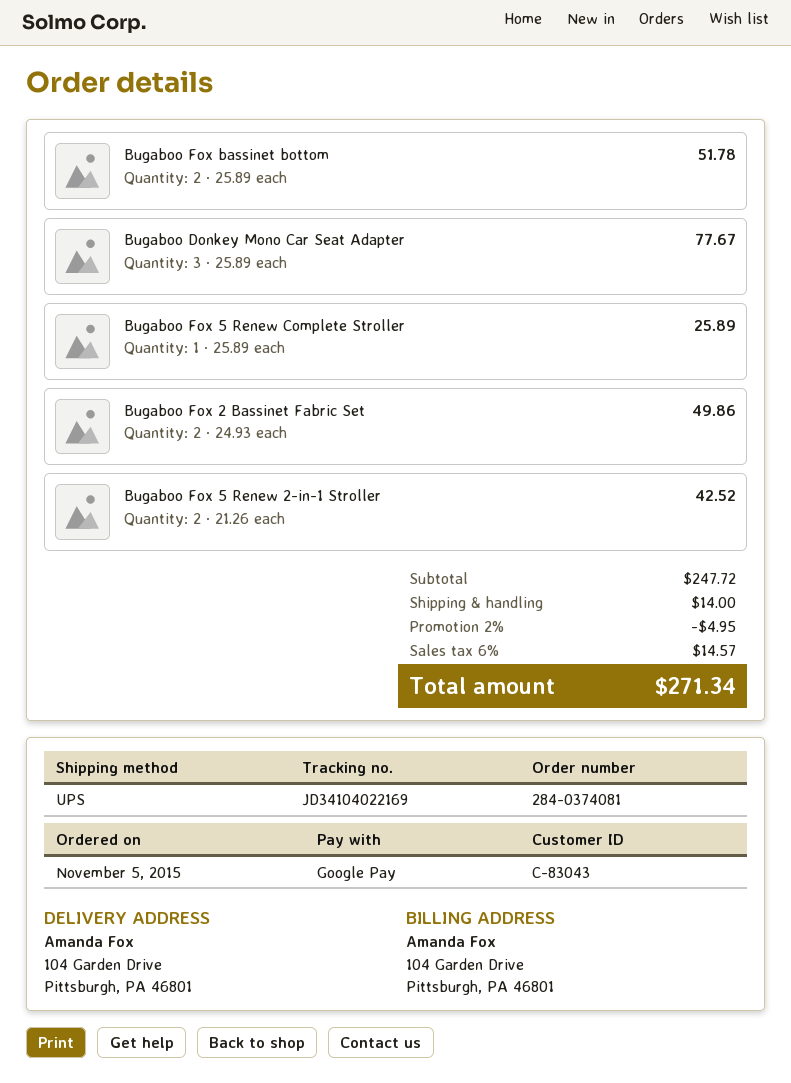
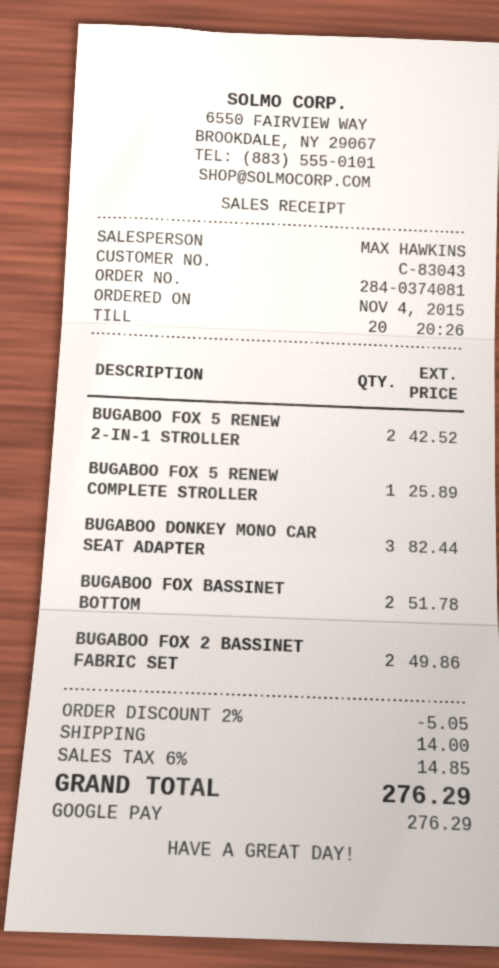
order date: 2015-11-05 -> 2015-11-04
Bugaboo Donkey Mono Car Seat Adapter: 3 for 77.67 -> 3 for 82.44
discount: 2% = 4.95 -> 2% = 5.05
tax: 6% = 14.57 -> 6% = 14.85
total: 271.34 -> 276.29

